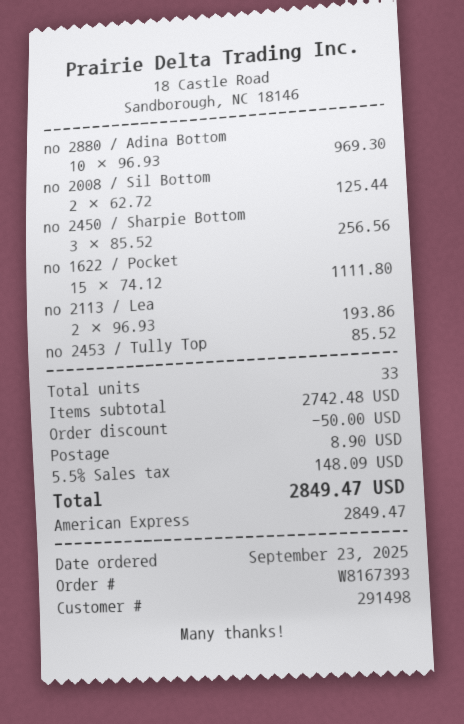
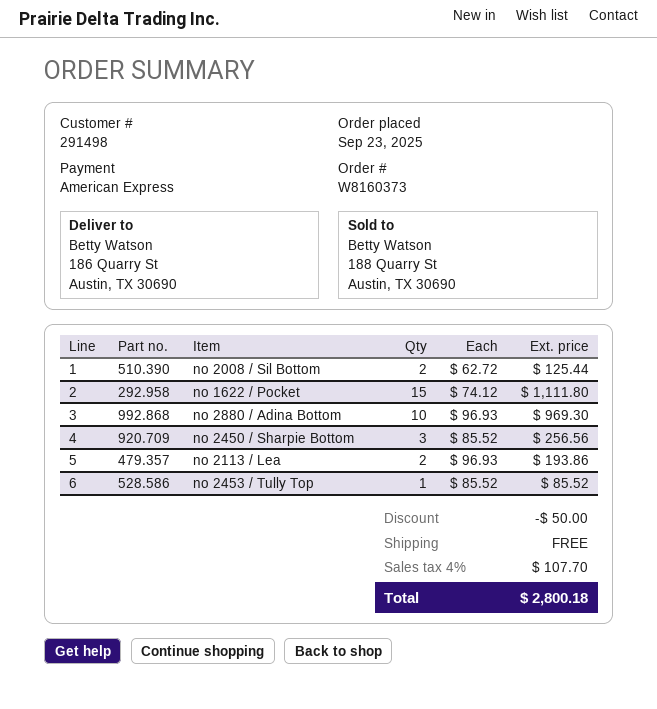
order number: W8167393 -> W8160373
shipping: 8.90 -> 0.00
tax: 5.5% = 148.09 -> 4% = 107.70
total: 2849.47 -> 2800.18

